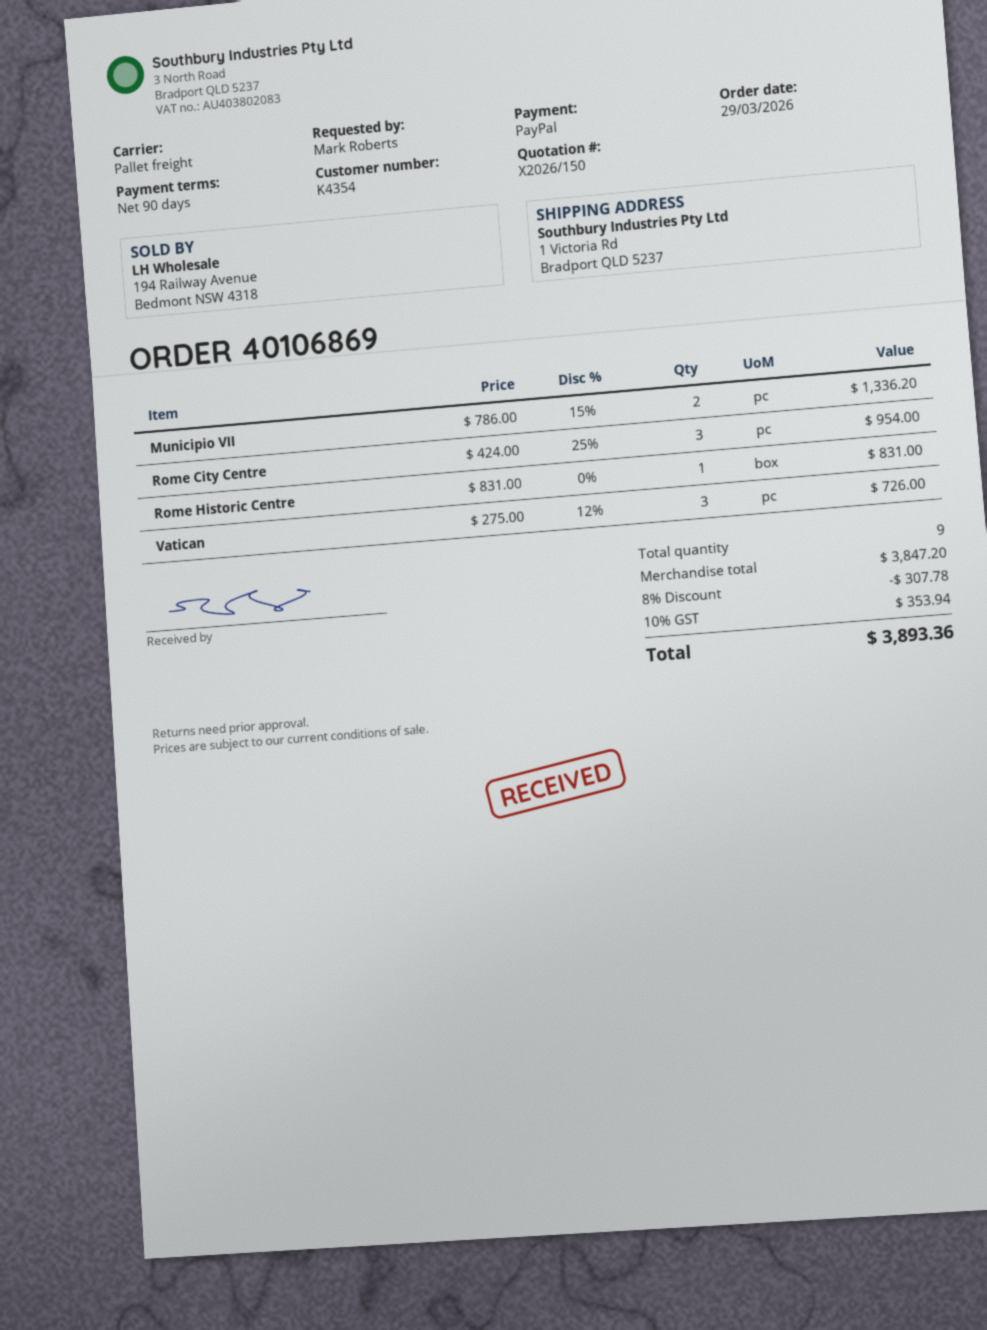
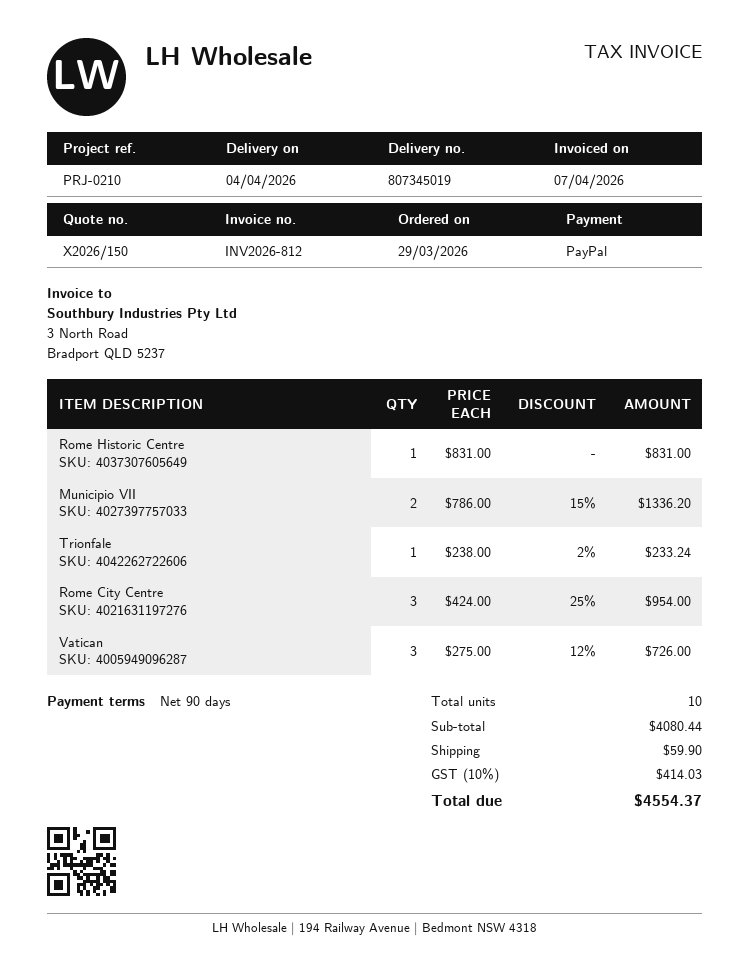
Trionfale: none -> 1 x 238.00 - 2% = 233.24
total quantity: 9 -> 10
subtotal: 3847.20 -> 4080.44
discount: 8% = 307.78 -> none
shipping: none -> 59.90
tax: 10% = 353.94 -> 10% = 414.03
total: 3893.36 -> 4554.37

